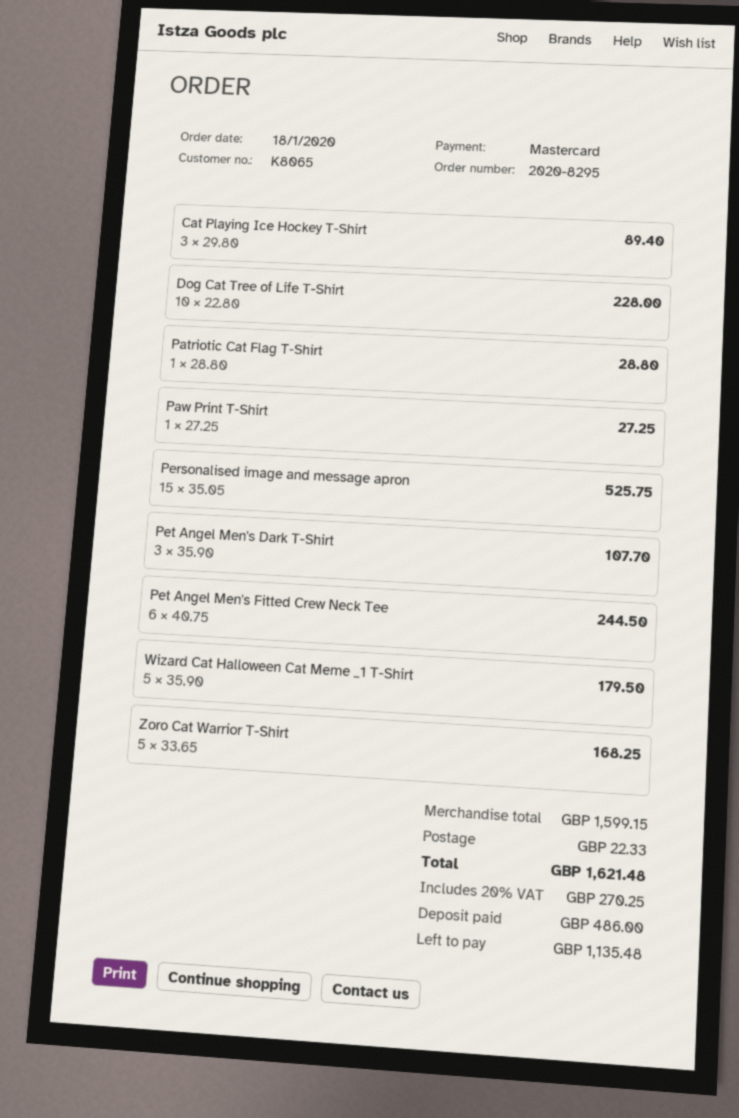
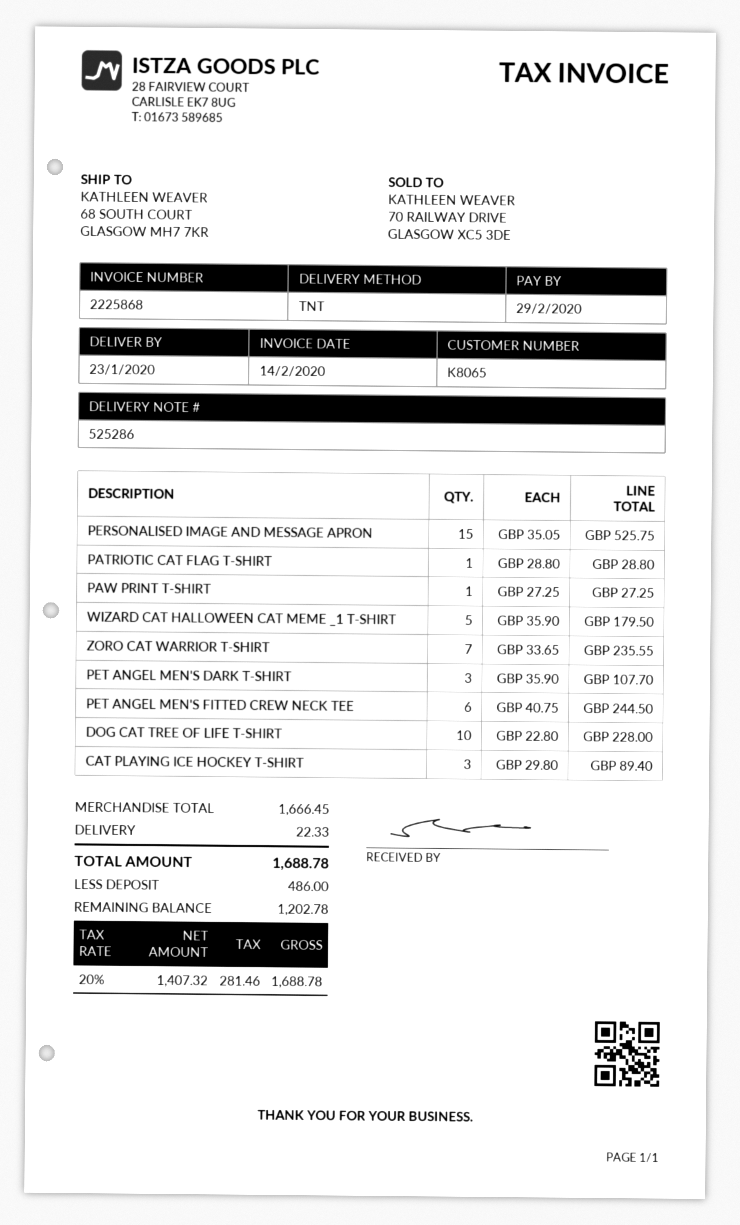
Zoro Cat Warrior T-Shirt: 5 x 33.65 = 168.25 -> 7 x 33.65 = 235.55
subtotal: 1599.15 -> 1666.45
tax: 20% = 270.25 -> 20% = 281.46
total: 1621.48 -> 1688.78
balance: 1135.48 -> 1202.78

